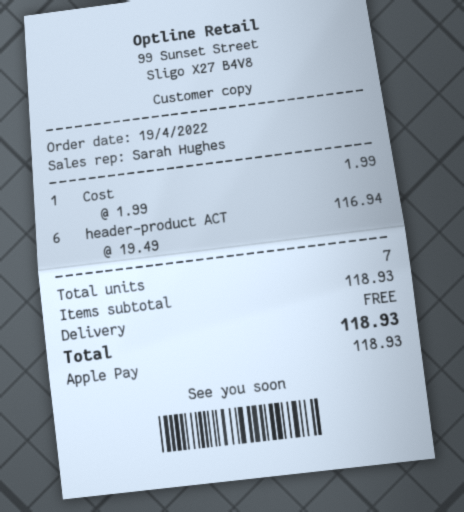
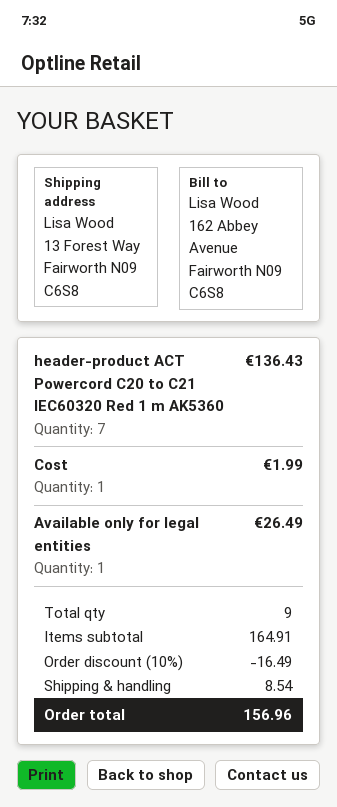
header-product ACT: 6 for 116.94 -> 7 for 136.43
Available only for legal entities: none -> 1 for 26.49
total quantity: 7 -> 9
subtotal: 118.93 -> 164.91
discount: none -> 10% = 16.49
shipping: 0.00 -> 8.54
total: 118.93 -> 156.96

